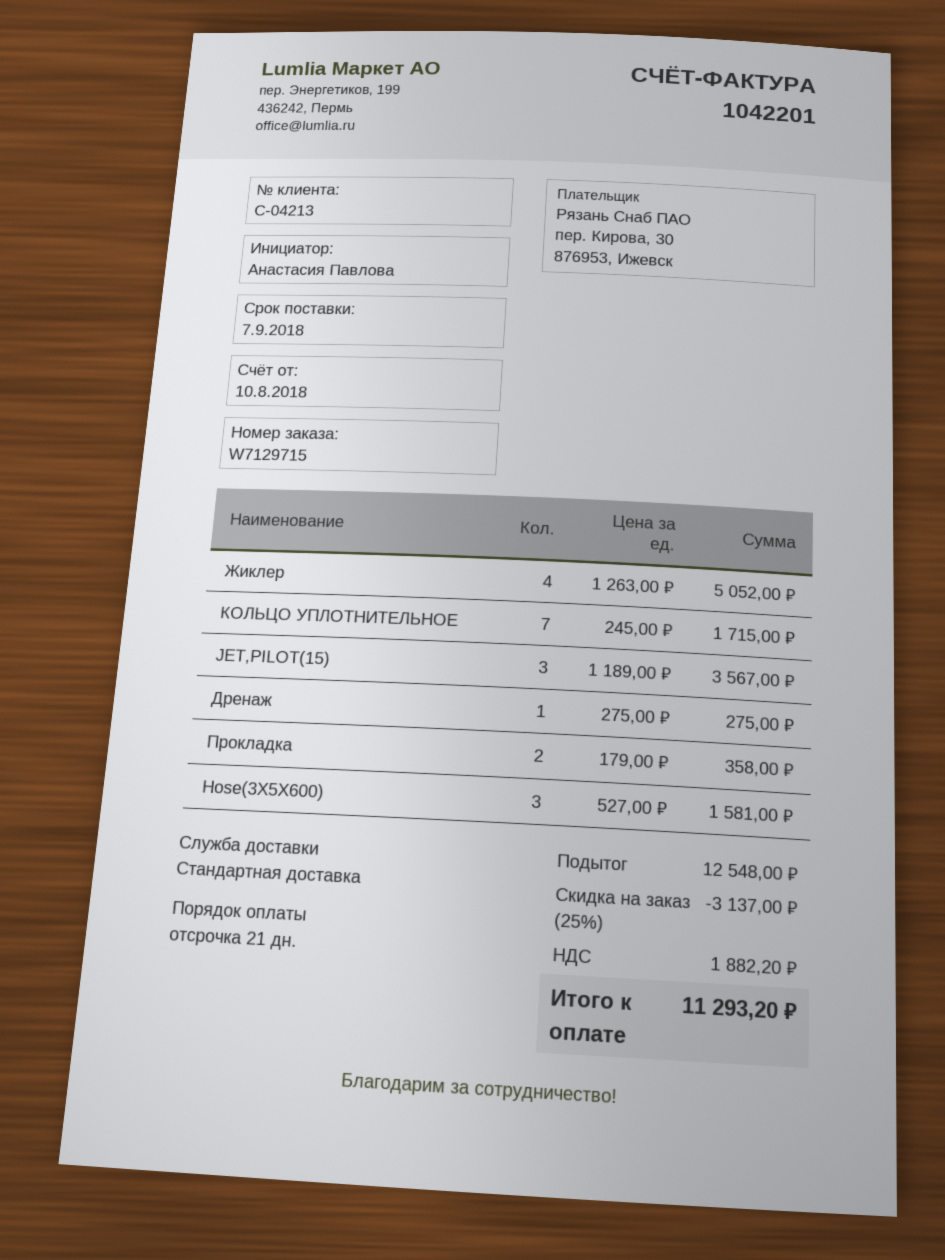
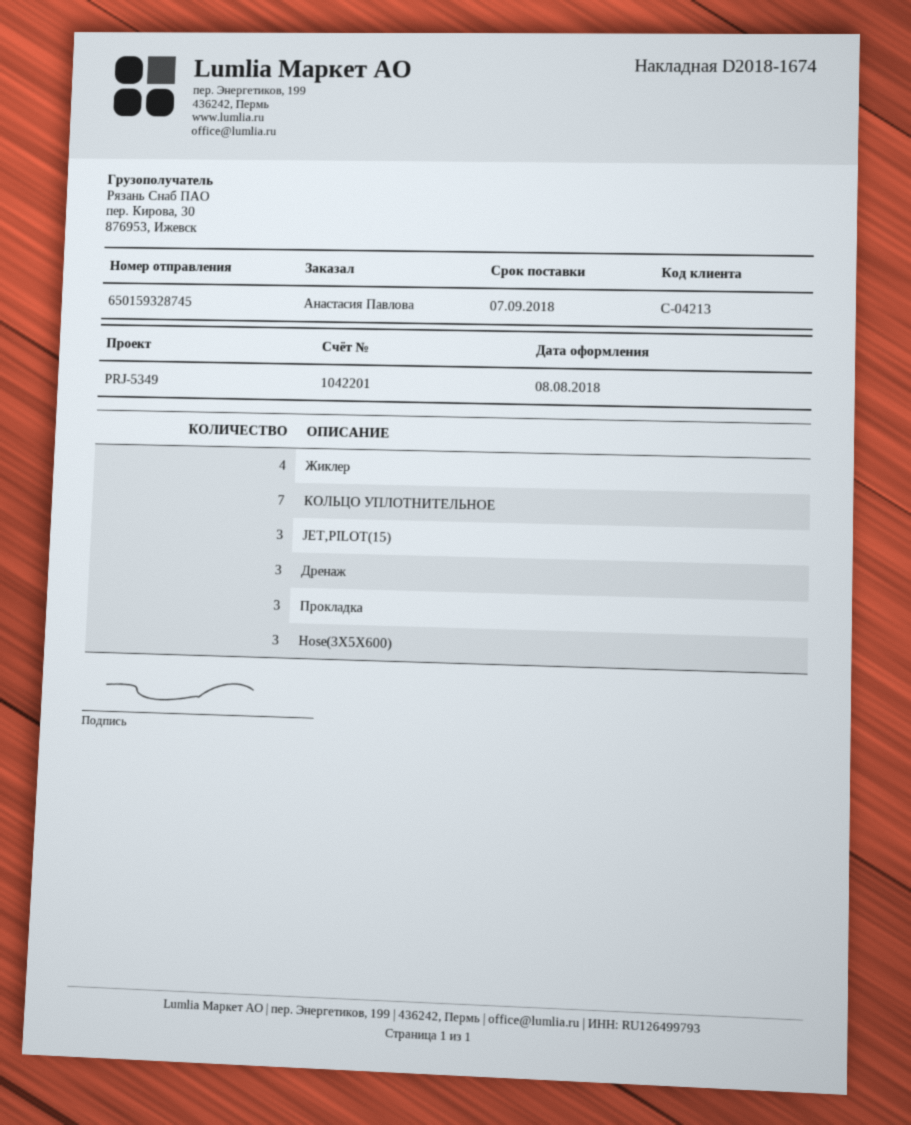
Дренаж: 1 -> 3
Прокладка: 2 -> 3

